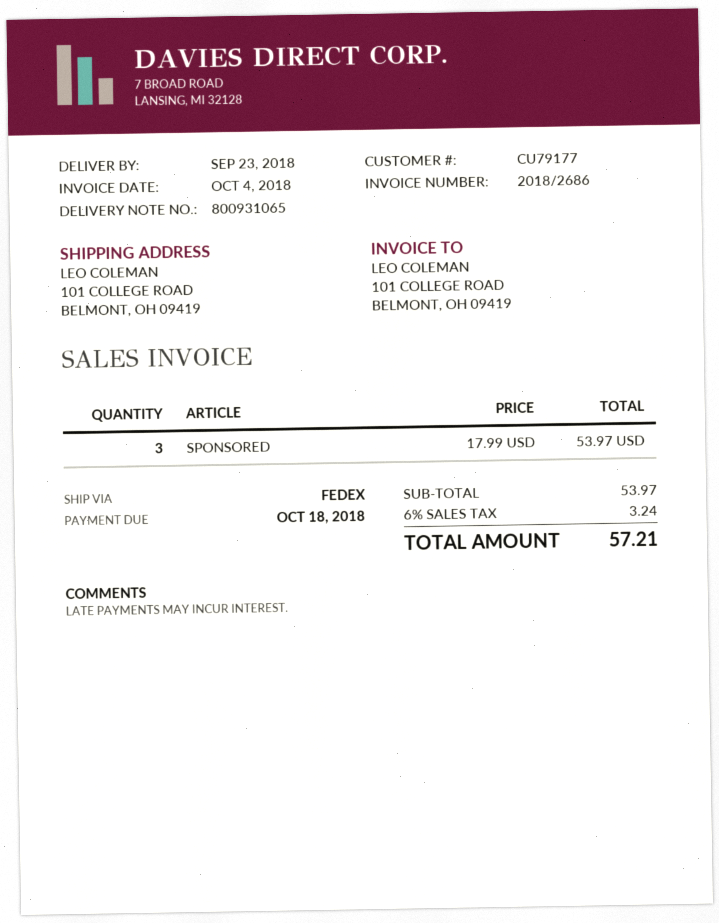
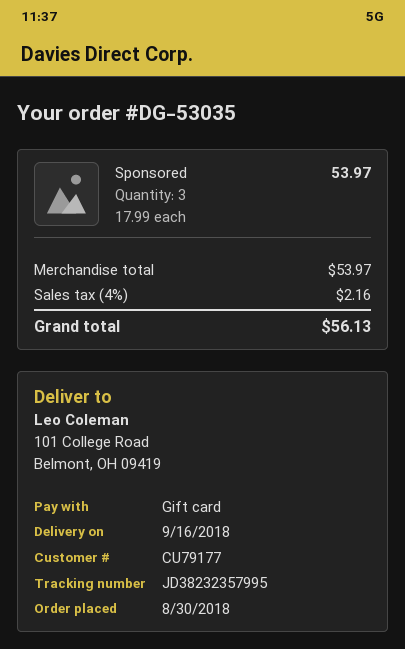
delivery date: 2018-09-23 -> 2018-09-16
tax: 6% = 3.24 -> 4% = 2.16
total: 57.21 -> 56.13

